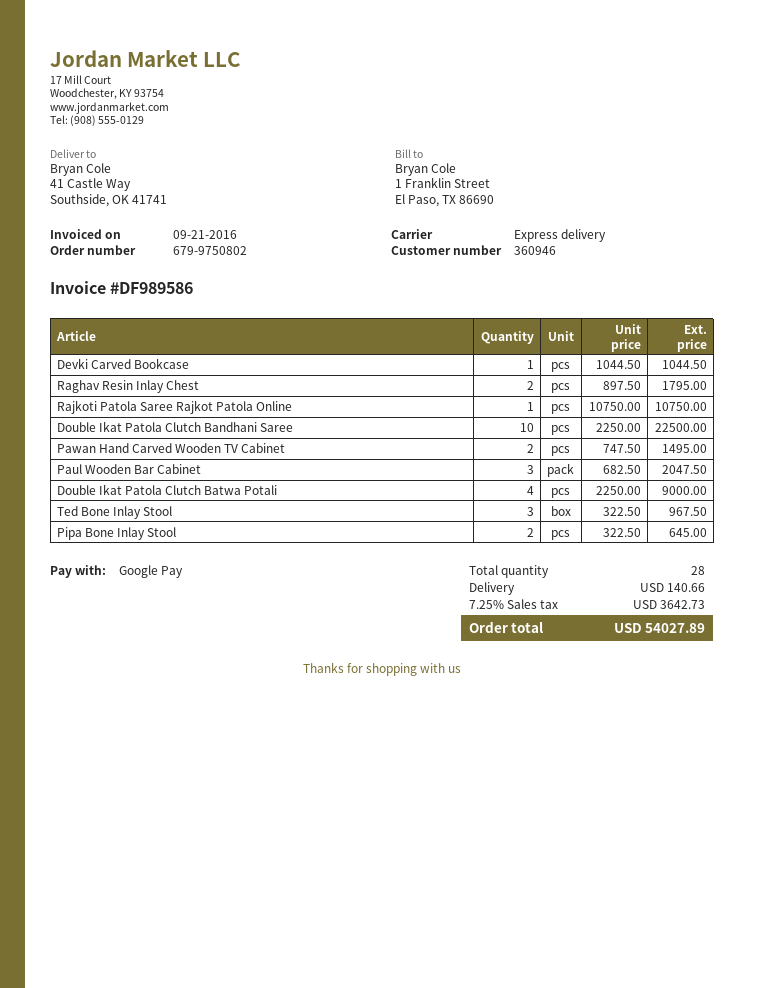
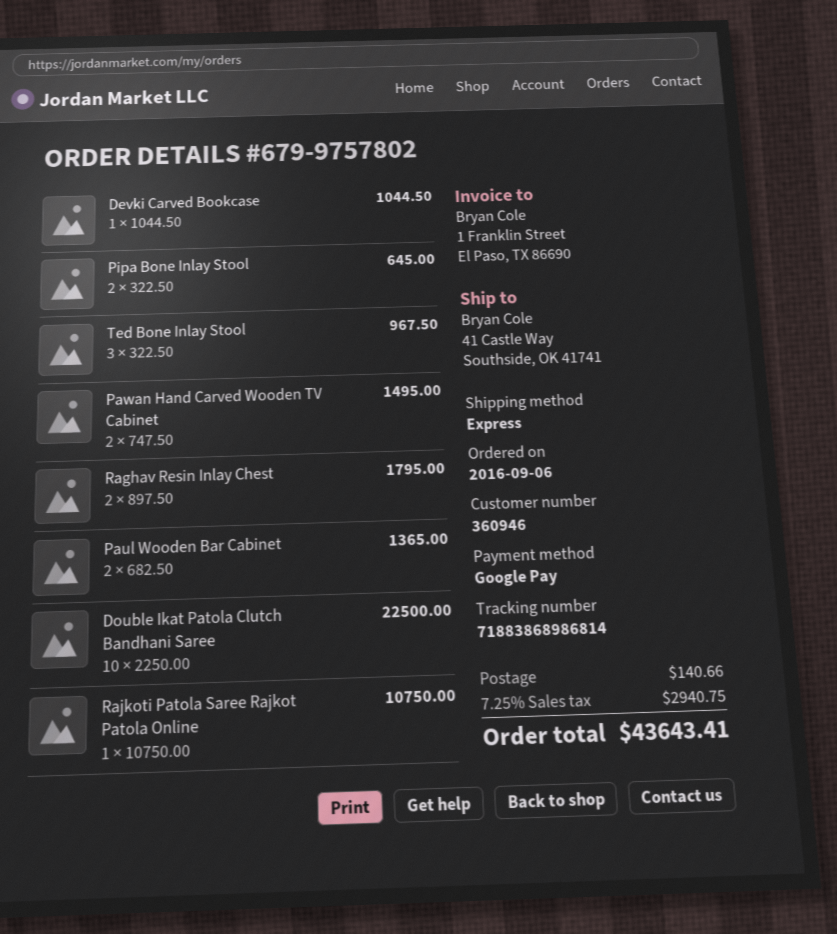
order number: 679-9750802 -> 679-9757802
Paul Wooden Bar Cabinet: 3 x 682.50 = 2047.50 -> 2 x 682.50 = 1365.00
Double Ikat Patola Clutch Batwa Potali: 4 x 2250.00 = 9000.00 -> none
tax: 7.25% = 3642.73 -> 7.25% = 2940.75
total: 54027.89 -> 43643.41

